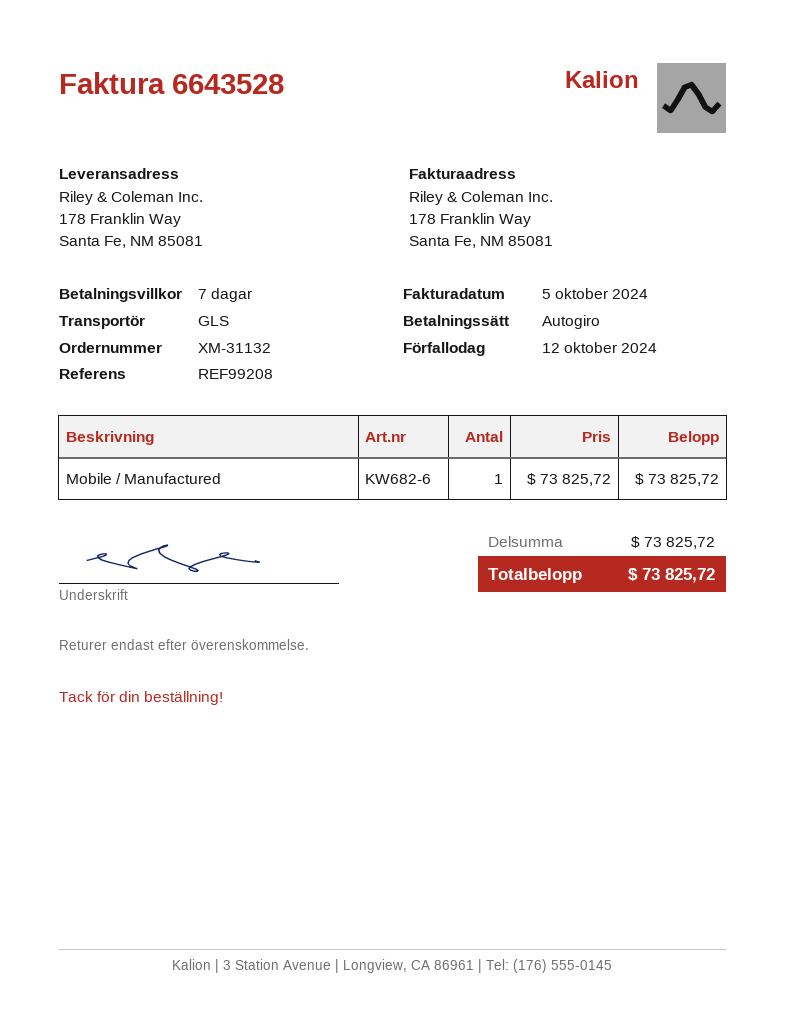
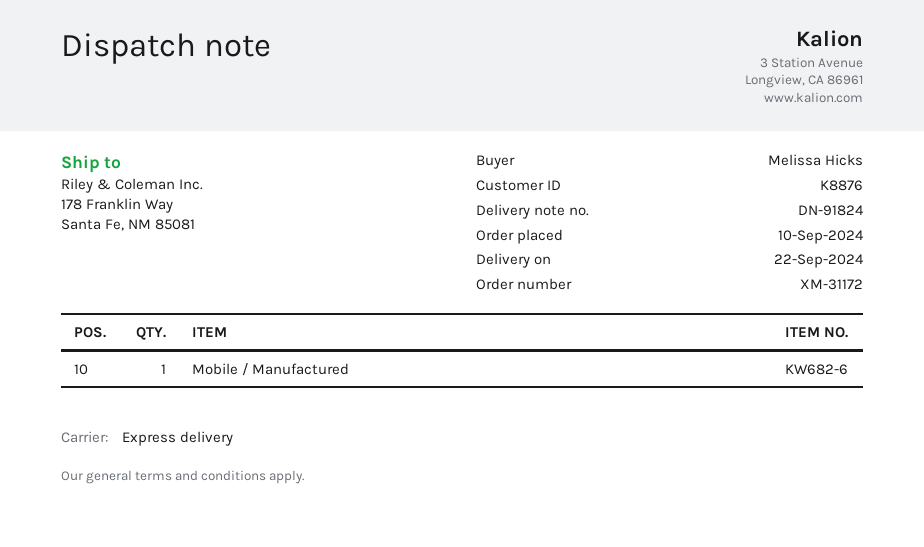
order number: XM-31132 -> XM-31172
shipping method: GLS -> express

